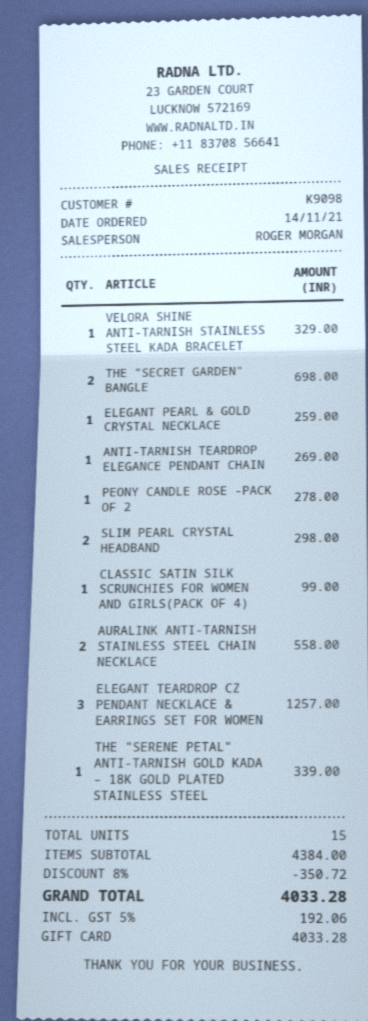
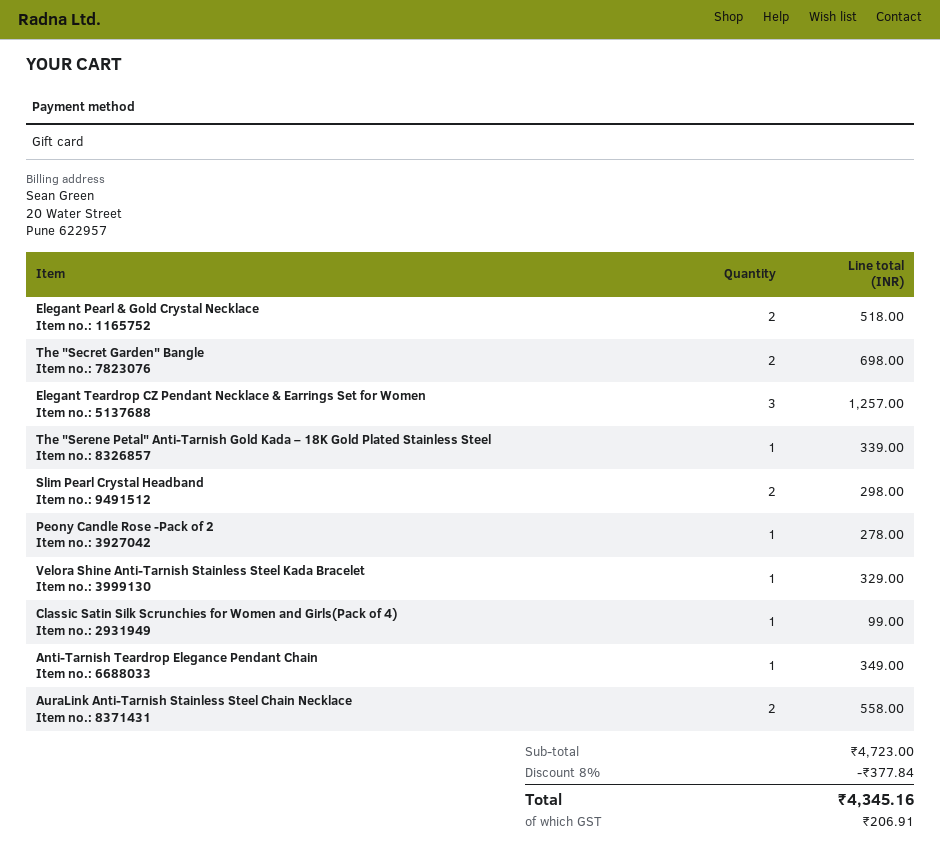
ELEGANT PEARL & GOLD CRYSTAL NECKLACE: 1 for 259.00 -> 2 for 518.00
ANTI-TARNISH TEARDROP ELEGANCE PENDANT CHAIN: 1 for 269.00 -> 1 for 349.00
subtotal: 4384.00 -> 4723.00
discount: 8% = 350.72 -> 8% = 377.84
tax: 192.06 -> 206.91
total: 4033.28 -> 4345.16

